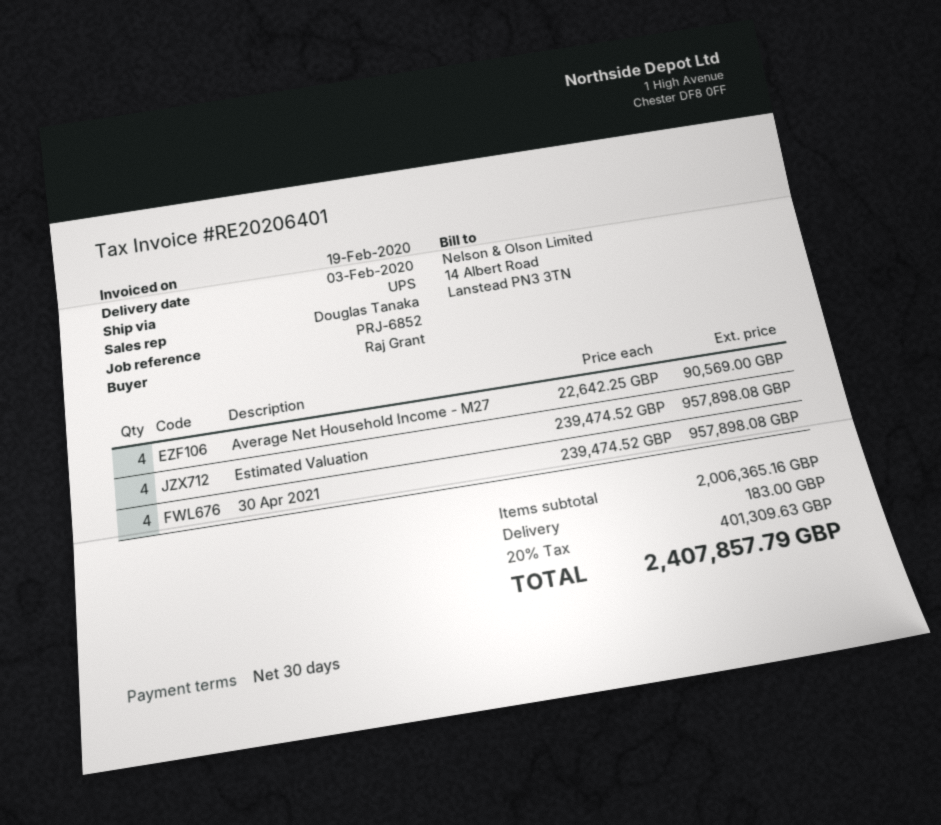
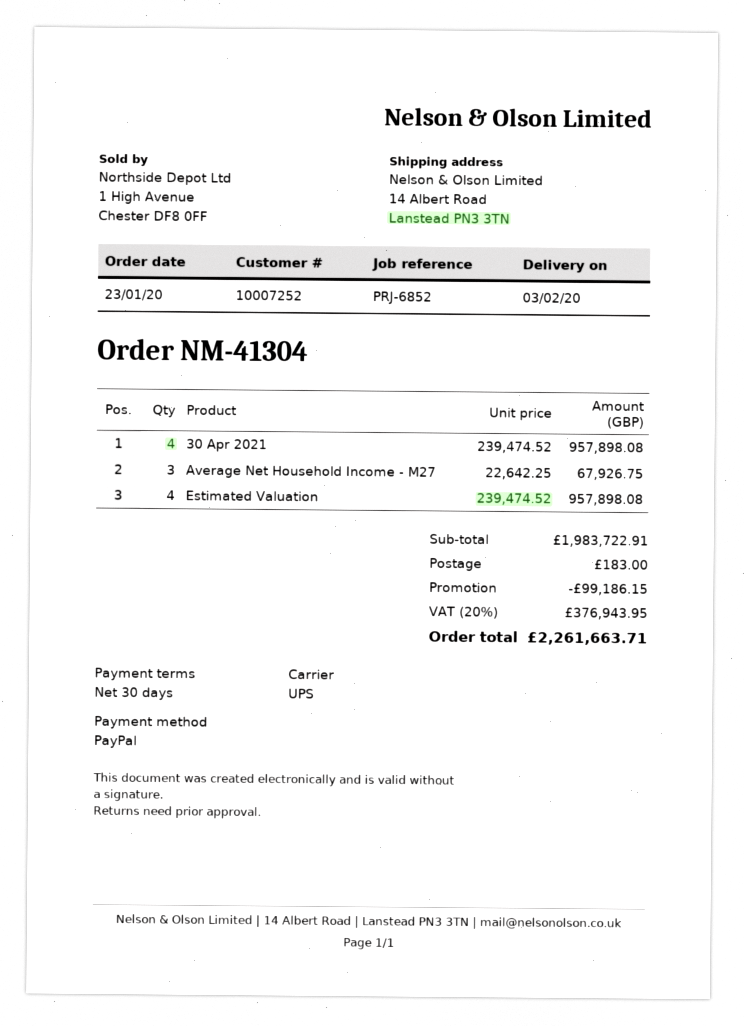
Average Net Household Income - M27: 4 x 22642.25 = 90569.00 -> 3 x 22642.25 = 67926.75
subtotal: 2006365.16 -> 1983722.91
discount: none -> 99186.15
tax: 20% = 401309.63 -> 20% = 376943.95
total: 2407857.79 -> 2261663.71

